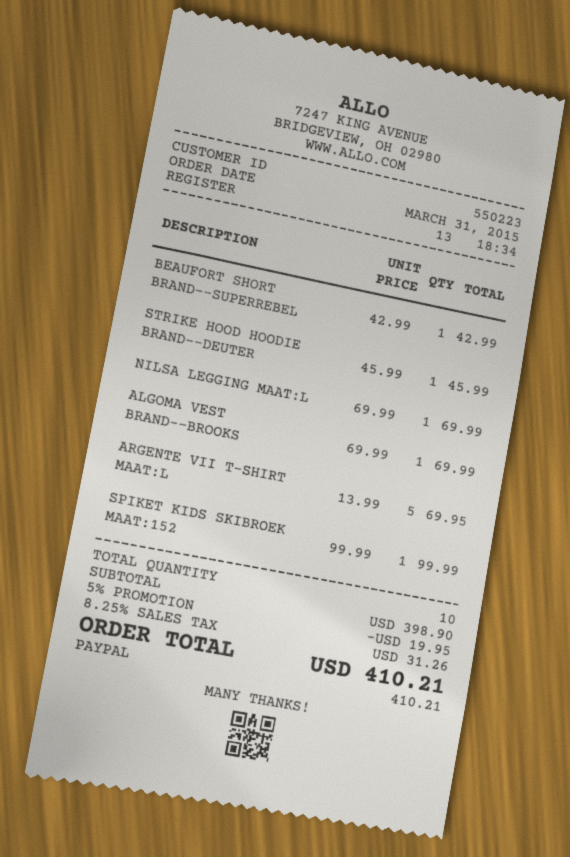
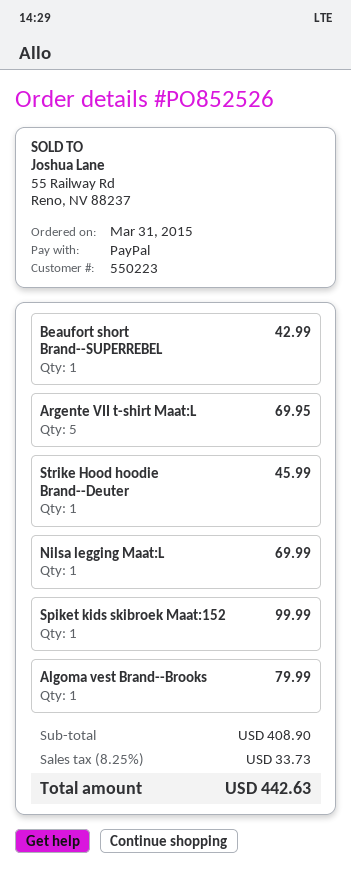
ALGOMA VEST BRAND--BROOKS: 1 for 69.99 -> 1 for 79.99
subtotal: 398.90 -> 408.90
discount: 5% = 19.95 -> none
tax: 8.25% = 31.26 -> 8.25% = 33.73
total: 410.21 -> 442.63

